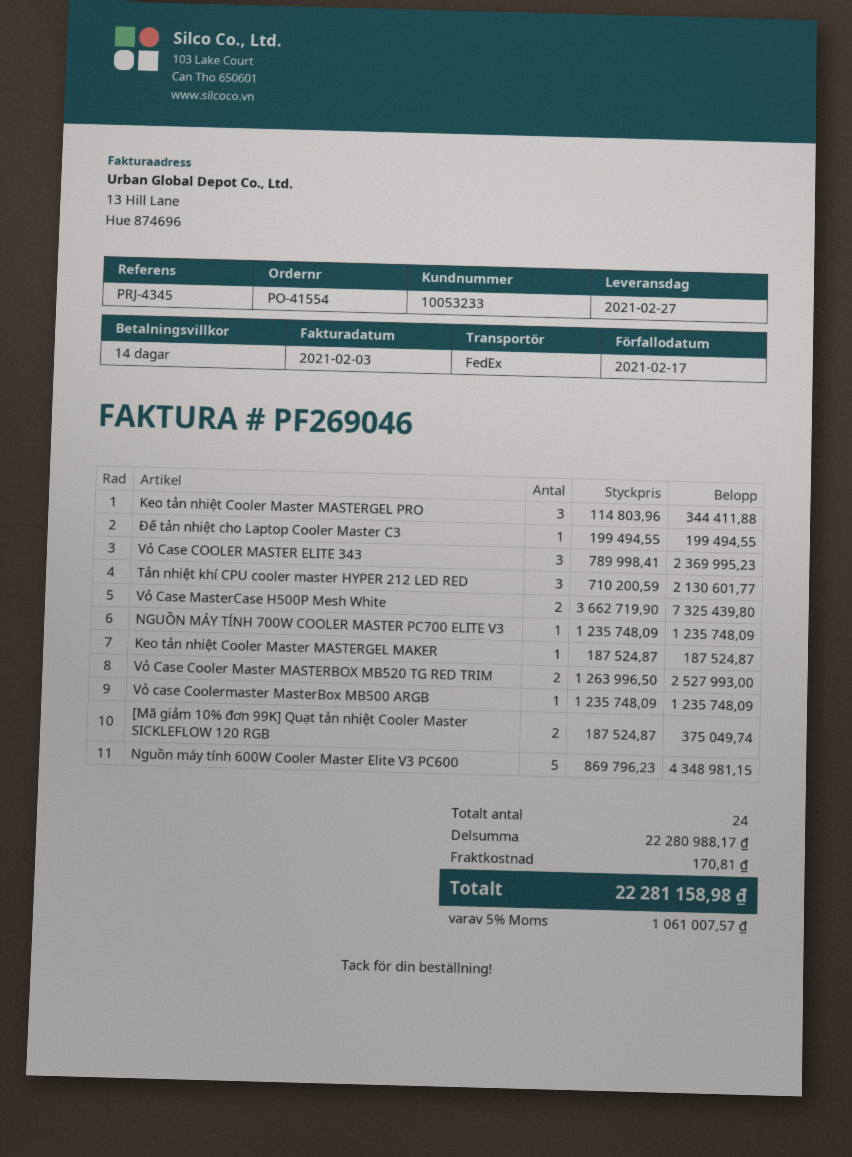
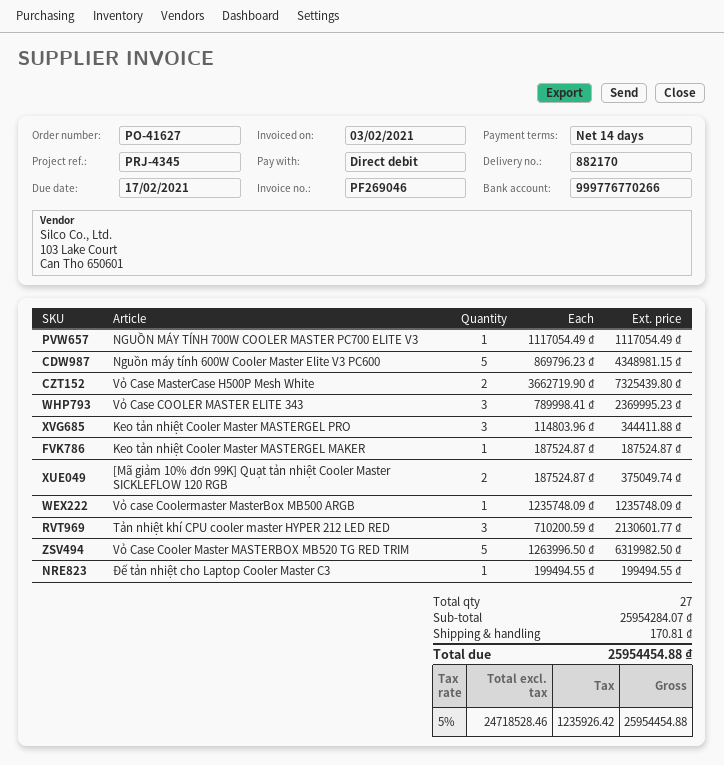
order number: PO-41554 -> PO-41627
NGUỒN MÁY TÍNH 700W COOLER MASTER PC700 ELITE V3: 1 x 1235748.09 = 1235748.09 -> 1 x 1117054.49 = 1117054.49
Vỏ Case Cooler Master MASTERBOX MB520 TG RED TRIM: 2 x 1263996.50 = 2527993.00 -> 5 x 1263996.50 = 6319982.50
total quantity: 24 -> 27
subtotal: 22280988.17 -> 25954284.07
tax: 5% = 1061007.57 -> 5% = 1235926.42
total: 22281158.98 -> 25954454.88

